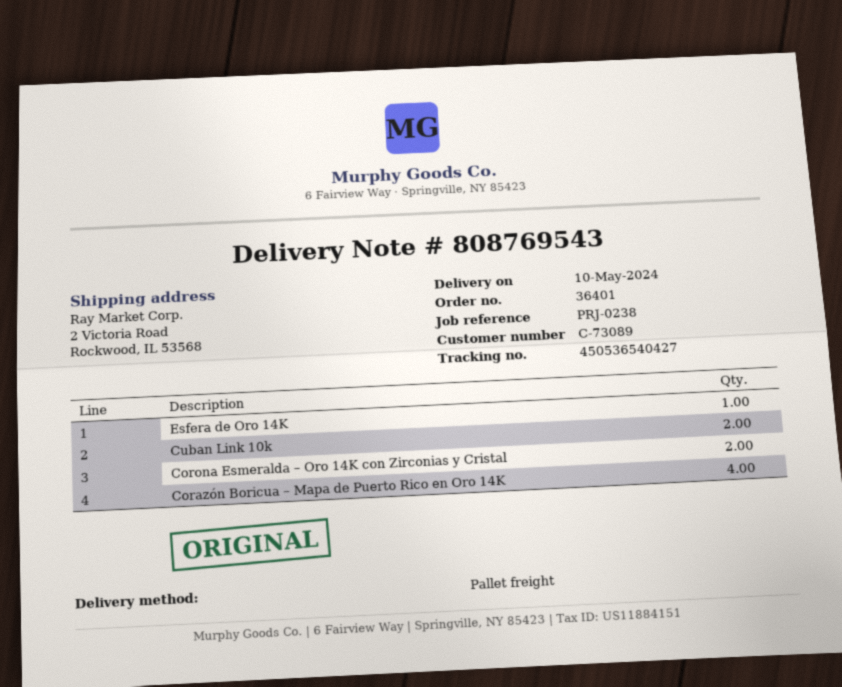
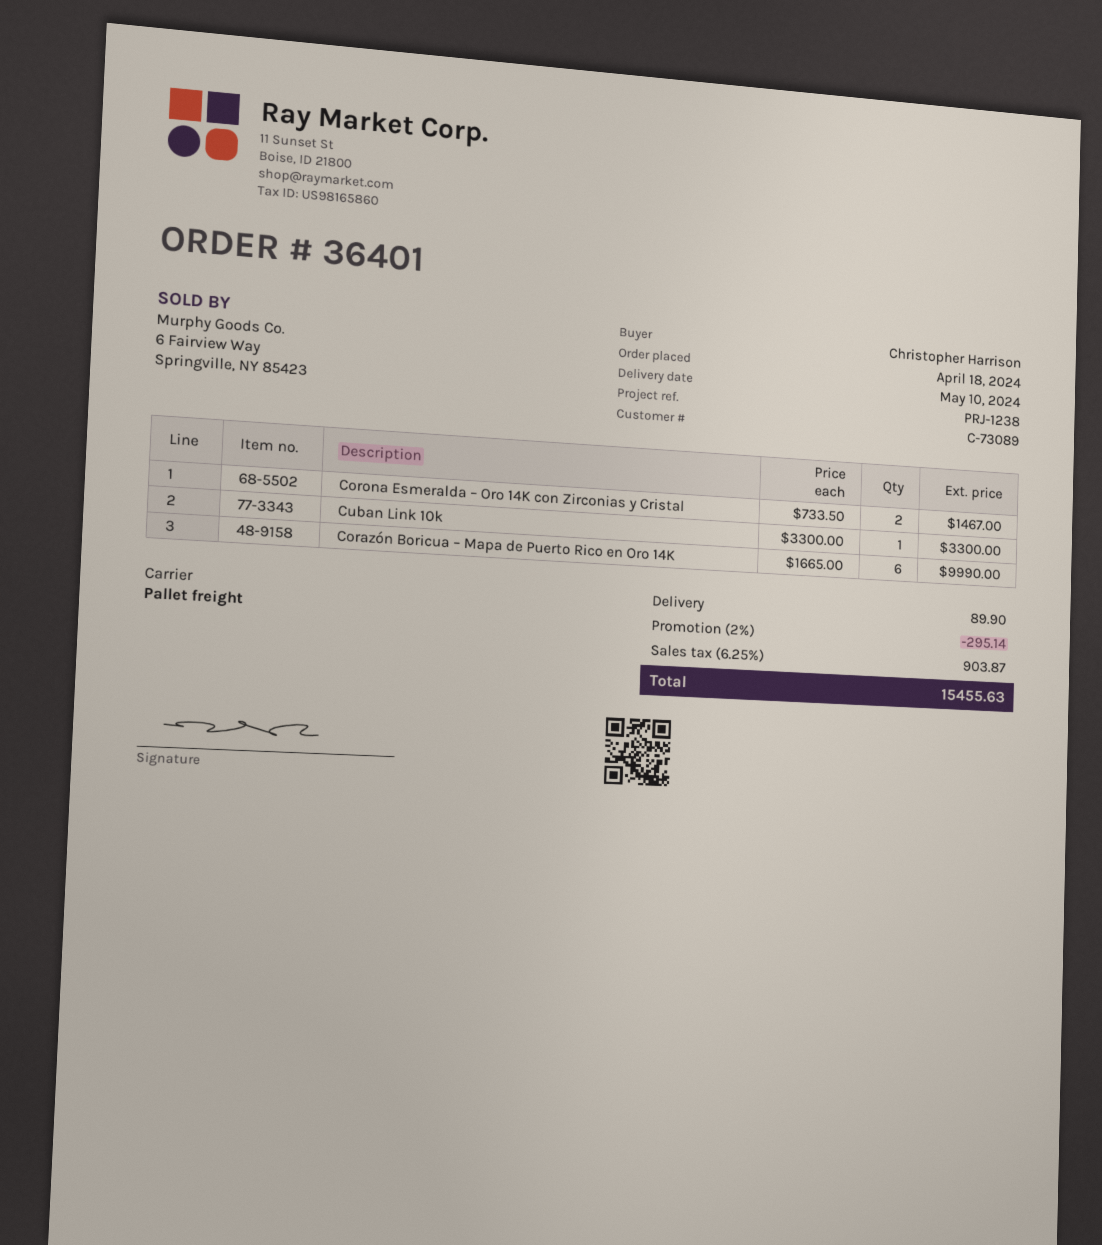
reference: PRJ-0238 -> PRJ-1238
Esfera de Oro 14K: 1 -> none
Cuban Link 10k: 2 -> 1
Corazón Boricua – Mapa de Puerto Rico en Oro 14K: 4 -> 6

